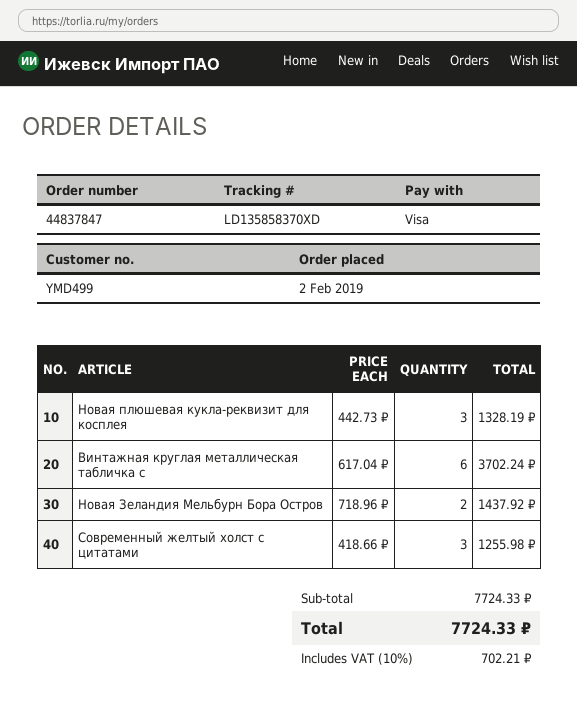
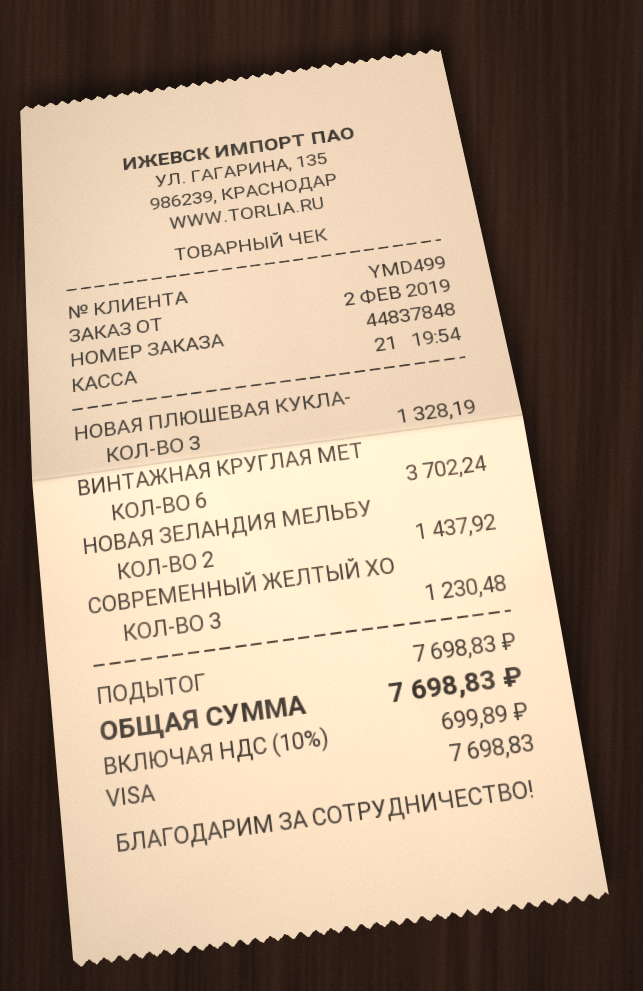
order number: 44837847 -> 44837848
Современный желтый холст с цитатами: 3 for 1255.98 -> 3 for 1230.48
subtotal: 7724.33 -> 7698.83
tax: 10% = 702.21 -> 10% = 699.89
total: 7724.33 -> 7698.83

